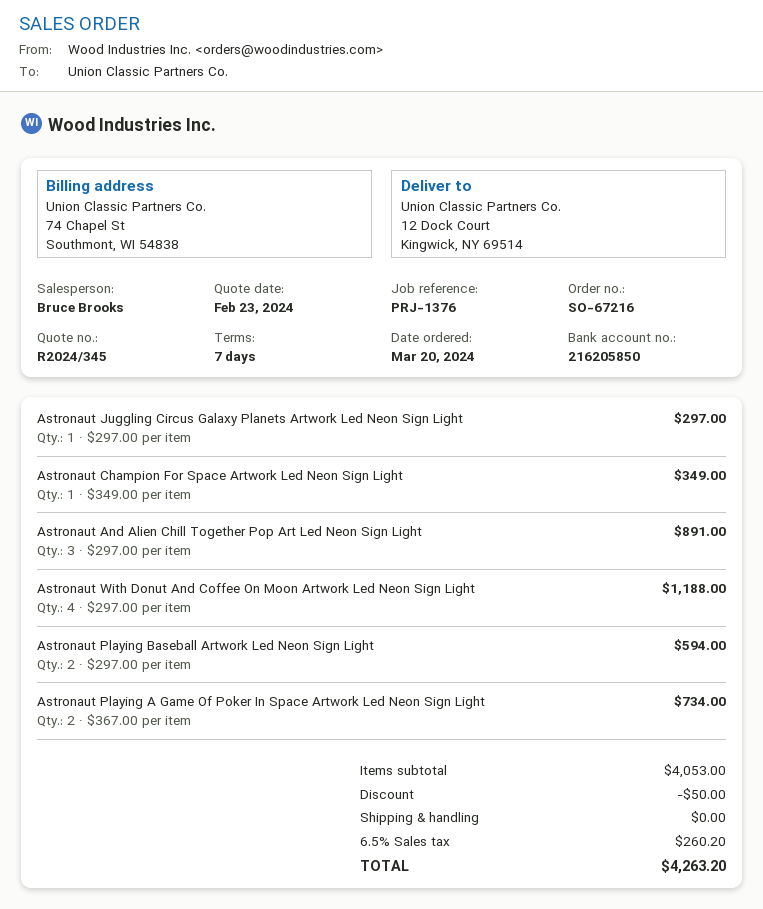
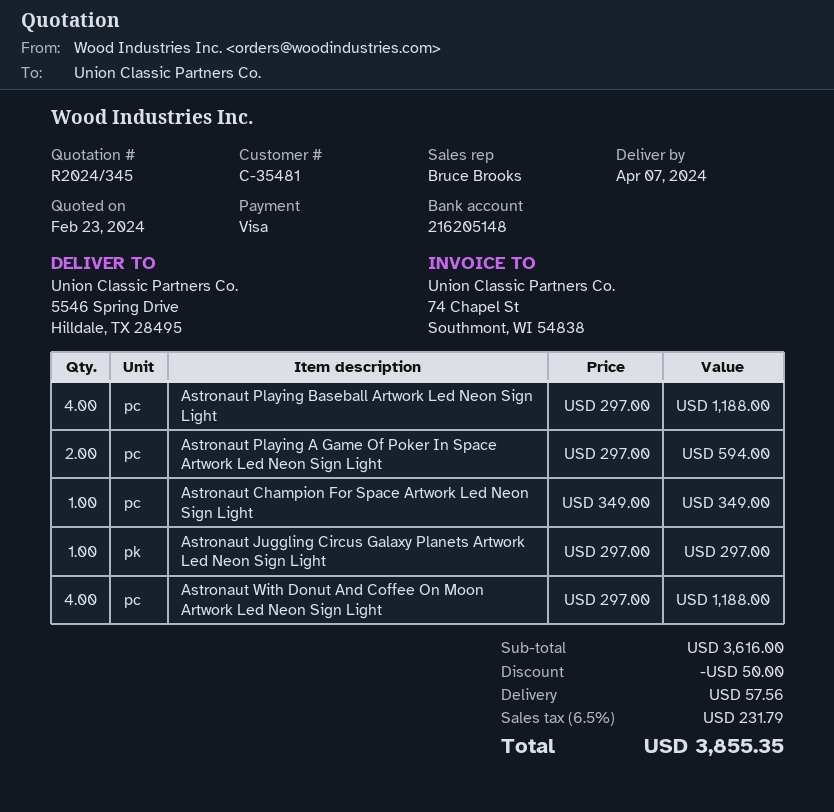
bank account: 216205850 -> 216205148
ship to: 12 Dock Court, Kingwick, NY 69514 -> 5546 Spring Drive, Hilldale, TX 28495
Astronaut And Alien Chill Together Pop Art Led Neon Sign Light: 3 x 297.00 = 891.00 -> none
Astronaut Playing Baseball Artwork Led Neon Sign Light: 2 x 297.00 = 594.00 -> 4 x 297.00 = 1188.00
Astronaut Playing A Game Of Poker In Space Artwork Led Neon Sign Light: 2 x 367.00 = 734.00 -> 2 x 297.00 = 594.00
subtotal: 4053.00 -> 3616.00
shipping: 0.00 -> 57.56
tax: 6.5% = 260.20 -> 6.5% = 231.79
total: 4263.20 -> 3855.35

